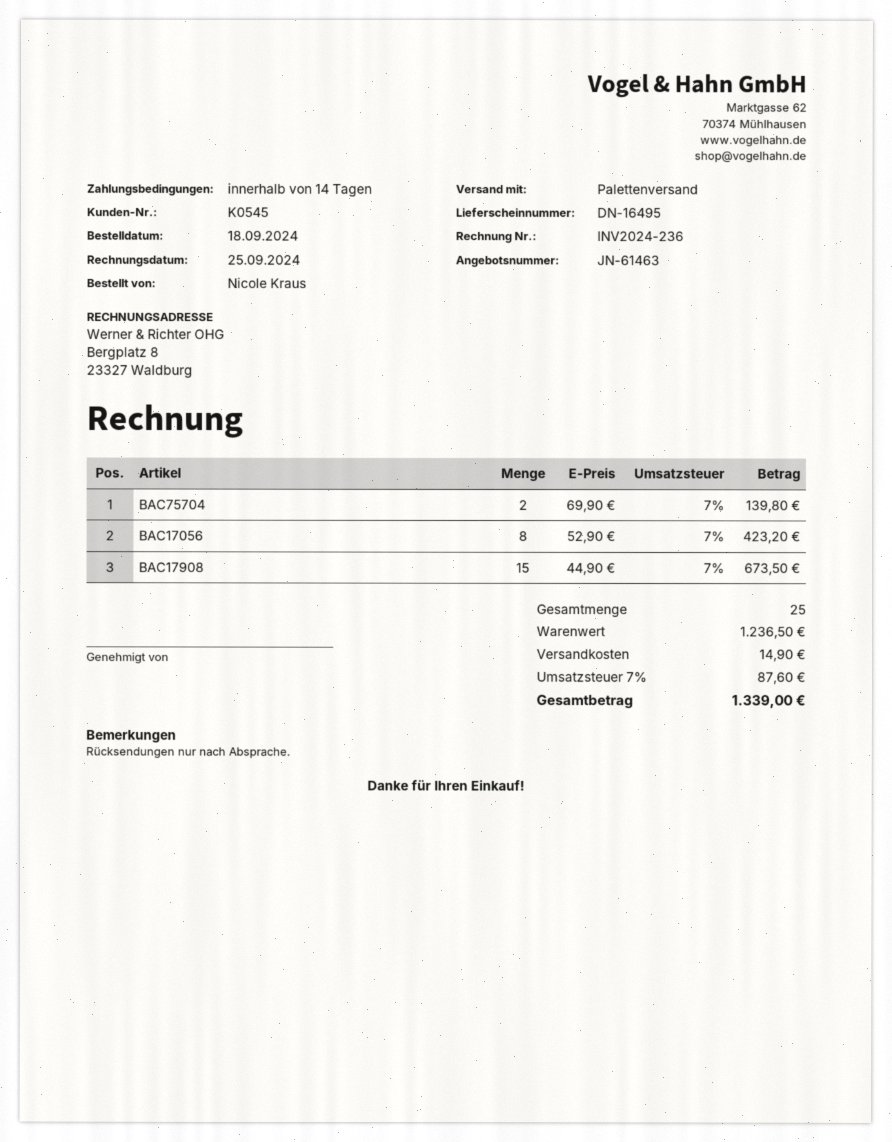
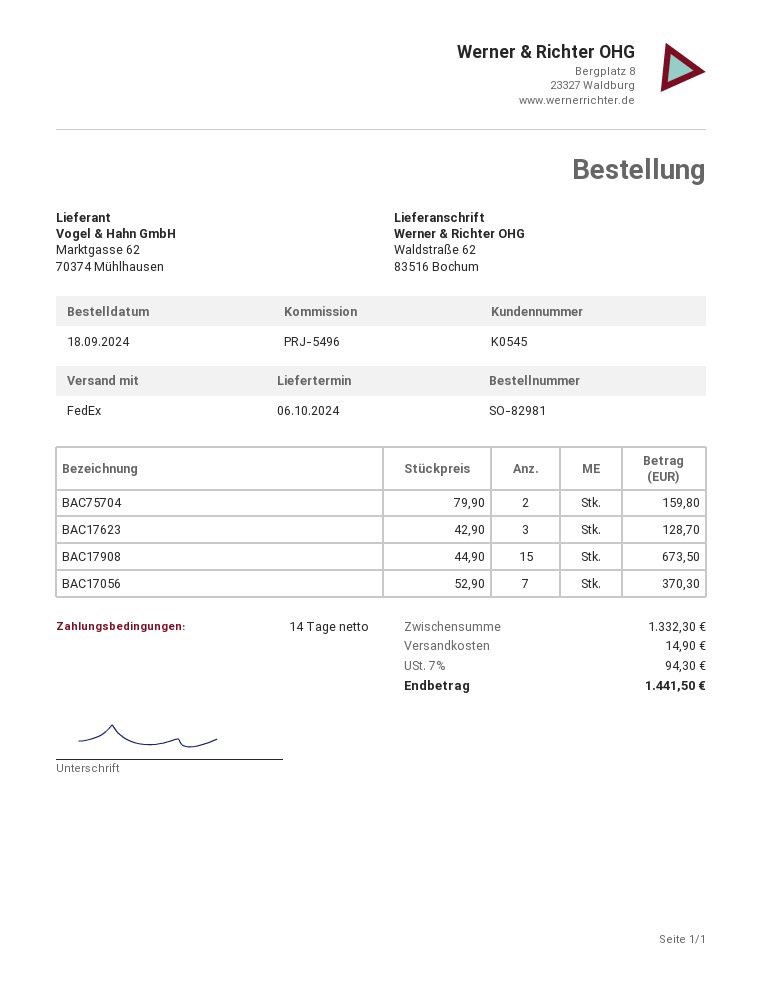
shipping method: pallet freight -> FedEx
BAC75704: 2 x 69.90 = 139.80 -> 2 x 79.90 = 159.80
BAC17056: 8 x 52.90 = 423.20 -> 7 x 52.90 = 370.30
BAC17623: none -> 3 x 42.90 = 128.70
subtotal: 1236.50 -> 1332.30
tax: 7% = 87.60 -> 7% = 94.30
total: 1339.00 -> 1441.50

